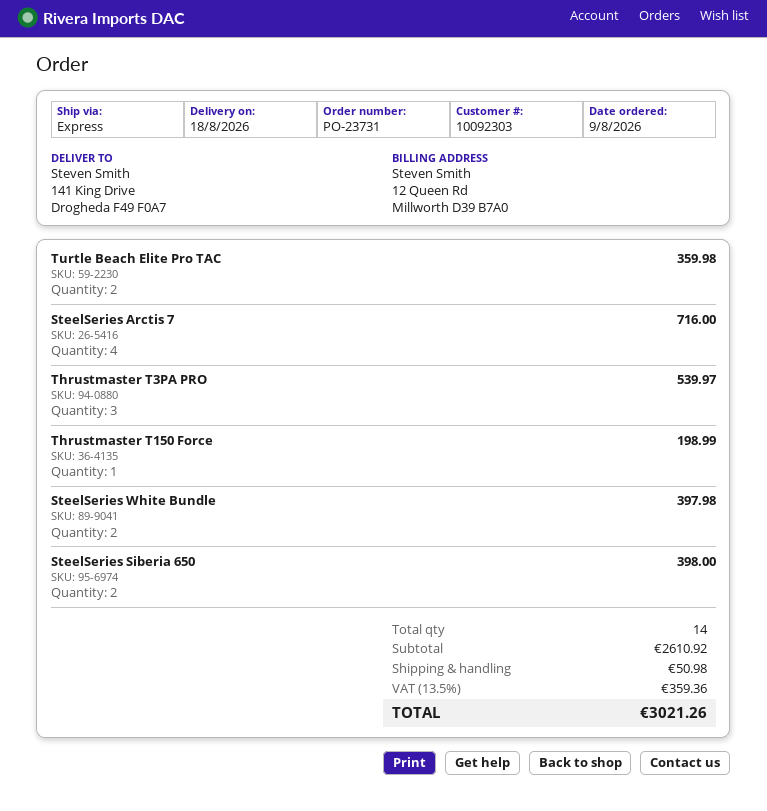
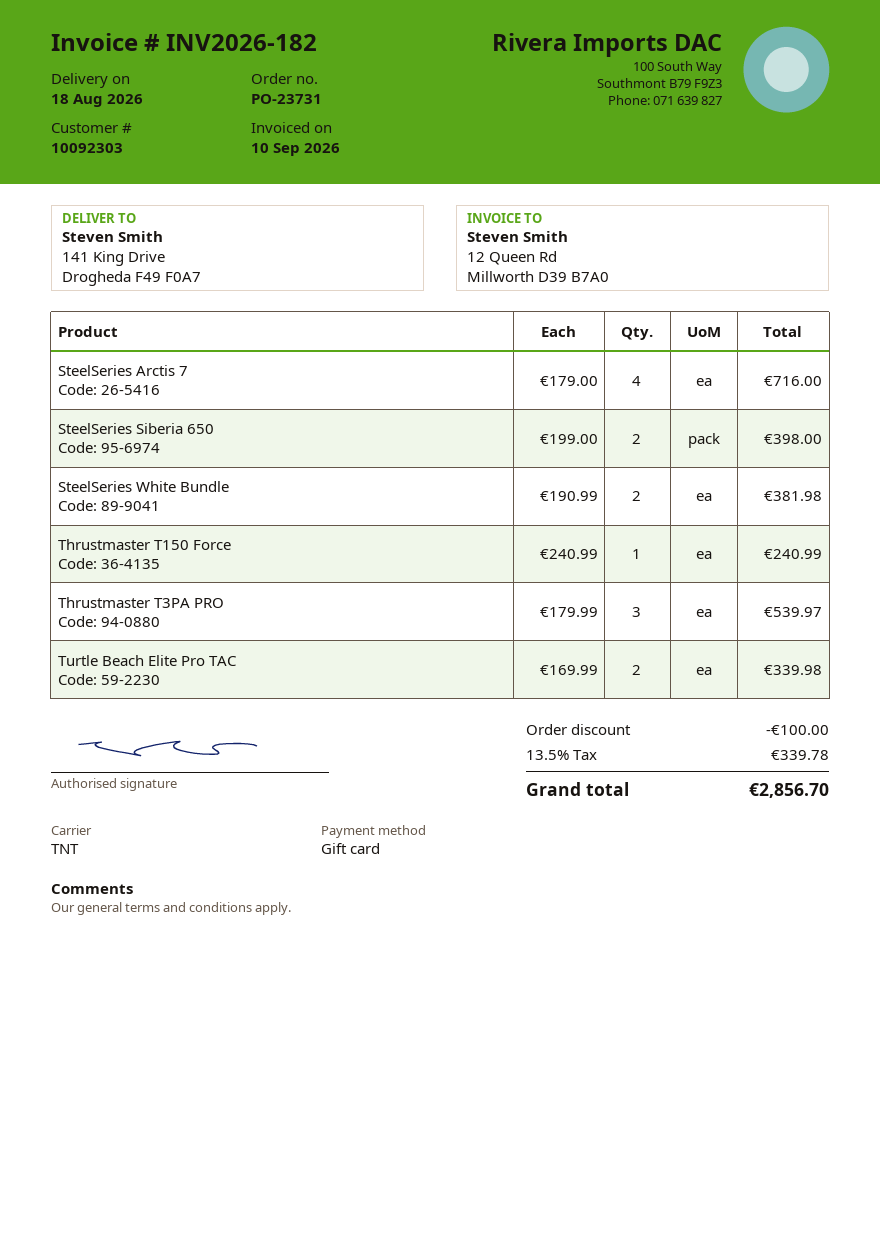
shipping method: express -> TNT
Turtle Beach Elite Pro TAC: 2 for 359.98 -> 2 for 339.98
Thrustmaster T150 Force: 1 for 198.99 -> 1 for 240.99
SteelSeries White Bundle: 2 for 397.98 -> 2 for 381.98
discount: none -> 100.00
shipping: 50.98 -> none
tax: 13.5% = 359.36 -> 13.5% = 339.78
total: 3021.26 -> 2856.70

